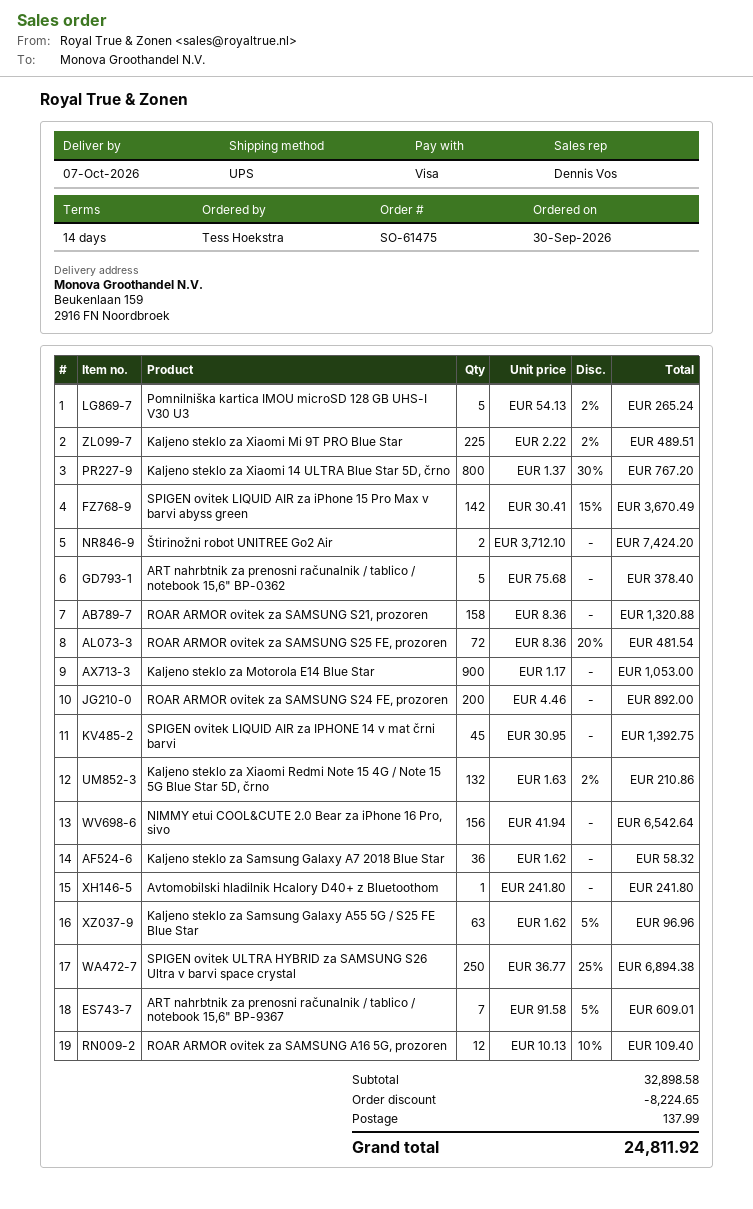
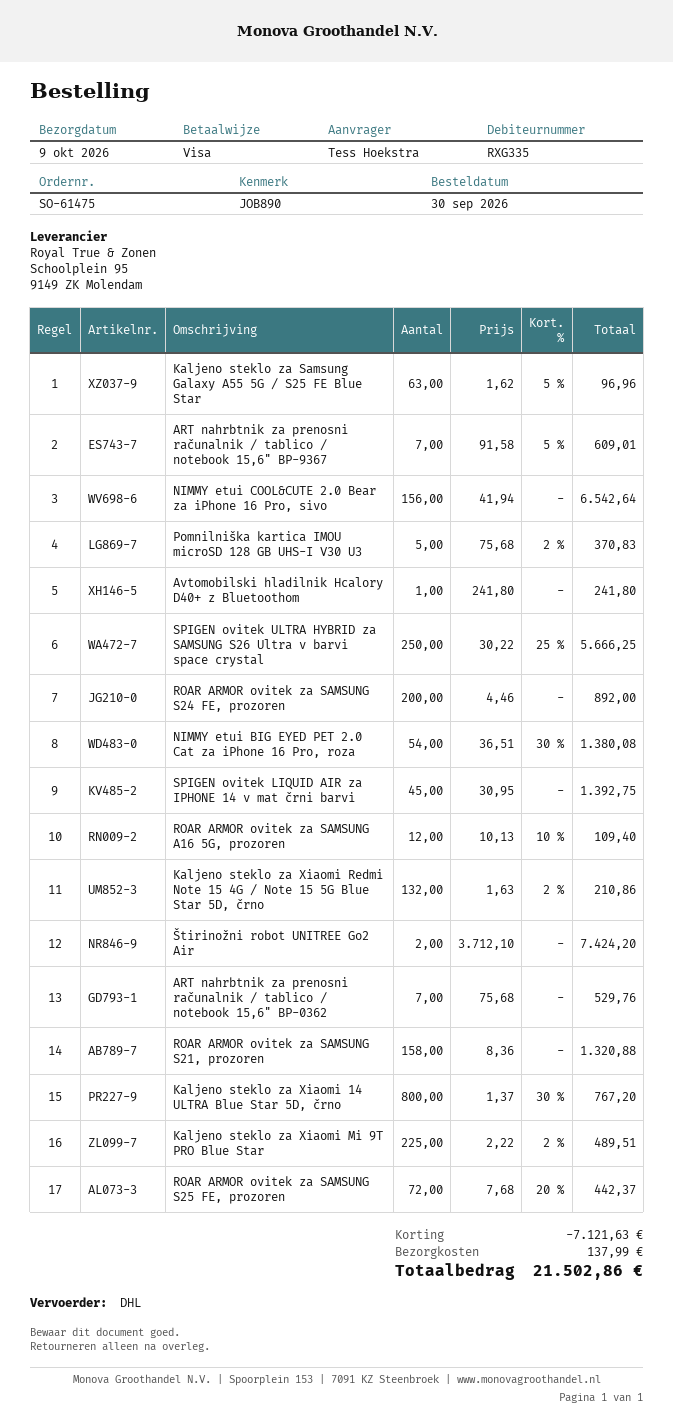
delivery date: 2026-10-07 -> 2026-10-09
shipping method: UPS -> DHL
Pomnilniška kartica IMOU microSD 128 GB UHS-I V30 U3: 5 x 54.13 - 2% = 265.24 -> 5 x 75.68 - 2% = 370.83
SPIGEN ovitek LIQUID AIR za iPhone 15 Pro Max v barvi abyss green: 142 x 30.41 - 15% = 3670.49 -> none
ART nahrbtnik za prenosni računalnik / tablico / notebook 15,6" BP-0362: 5 x 75.68 = 378.40 -> 7 x 75.68 = 529.76
ROAR ARMOR ovitek za SAMSUNG S25 FE, prozoren: 72 x 8.36 - 20% = 481.54 -> 72 x 7.68 - 20% = 442.37
Kaljeno steklo za Motorola E14 Blue Star: 900 x 1.17 = 1053.00 -> none
Kaljeno steklo za Samsung Galaxy A7 2018 Blue Star: 36 x 1.62 = 58.32 -> none
SPIGEN ovitek ULTRA HYBRID za SAMSUNG S26 Ultra v barvi space crystal: 250 x 36.77 - 25% = 6894.38 -> 250 x 30.22 - 25% = 5666.25
NIMMY etui BIG EYED PET 2.0 Cat za iPhone 16 Pro, roza: none -> 54 x 36.51 - 30% = 1380.08
discount: 8224.65 -> 7121.63
total: 24811.92 -> 21502.86

